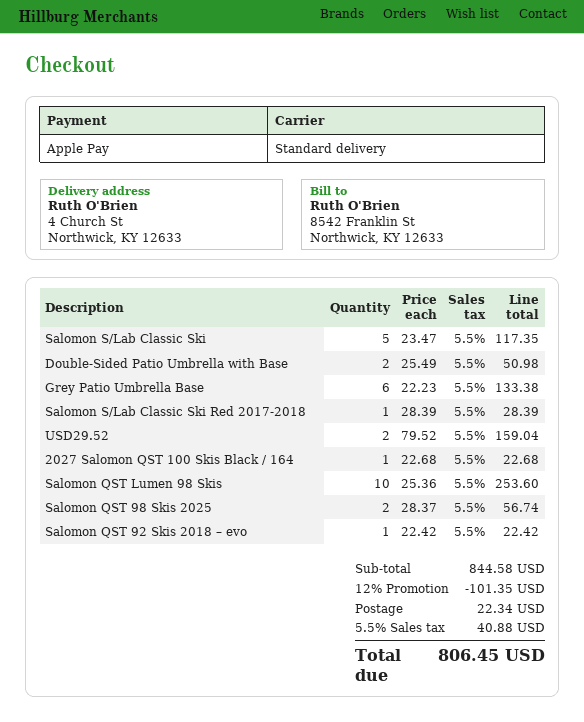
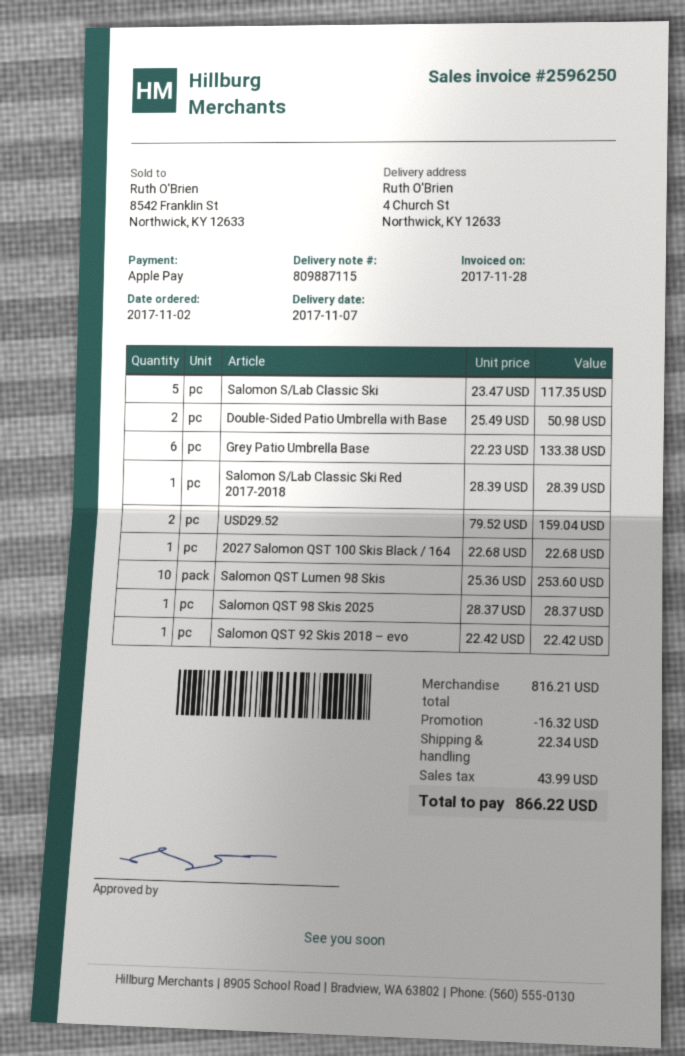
Salomon QST 98 Skis 2025: 2 x 28.37 = 56.74 -> 1 x 28.37 = 28.37
subtotal: 844.58 -> 816.21
discount: 101.35 -> 16.32
tax: 40.88 -> 43.99
total: 806.45 -> 866.22

